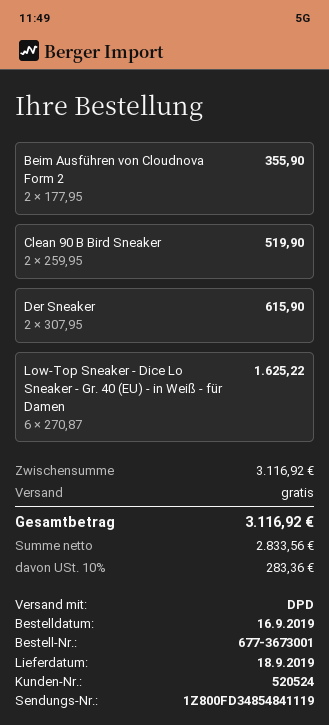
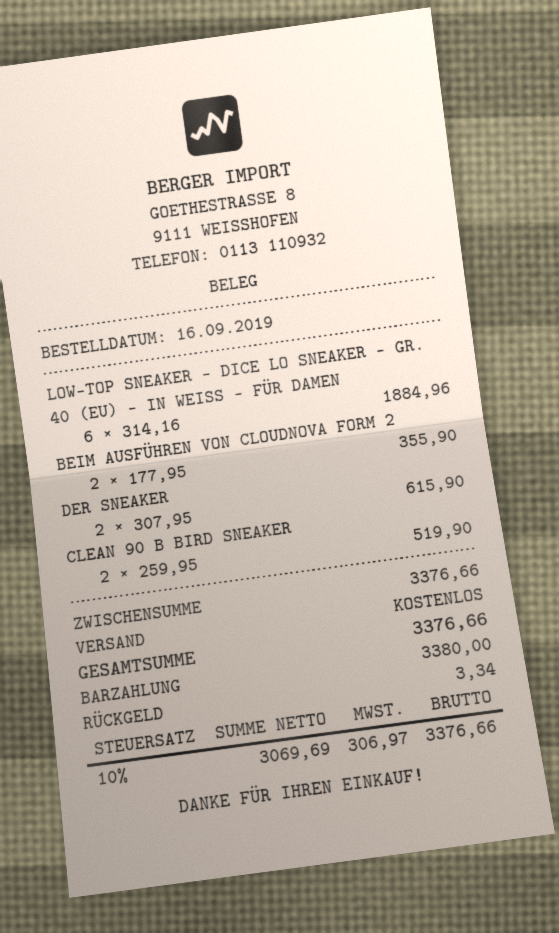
Low-Top Sneaker - Dice Lo Sneaker - Gr. 40 (EU) - in Weiß - für Damen: 6 x 270.87 = 1625.22 -> 6 x 314.16 = 1884.96
subtotal: 3116.92 -> 3376.66
net: 2833.56 -> 3069.69
tax: 10% = 283.36 -> 10% = 306.97
total: 3116.92 -> 3376.66

